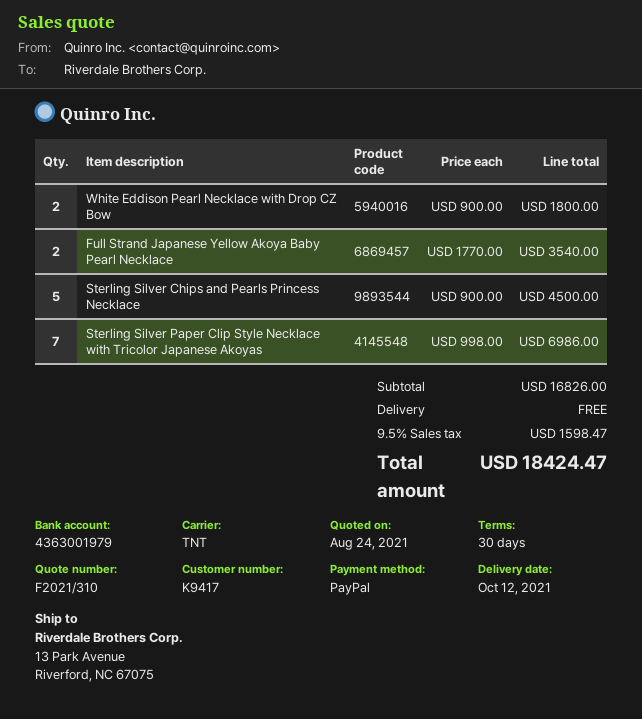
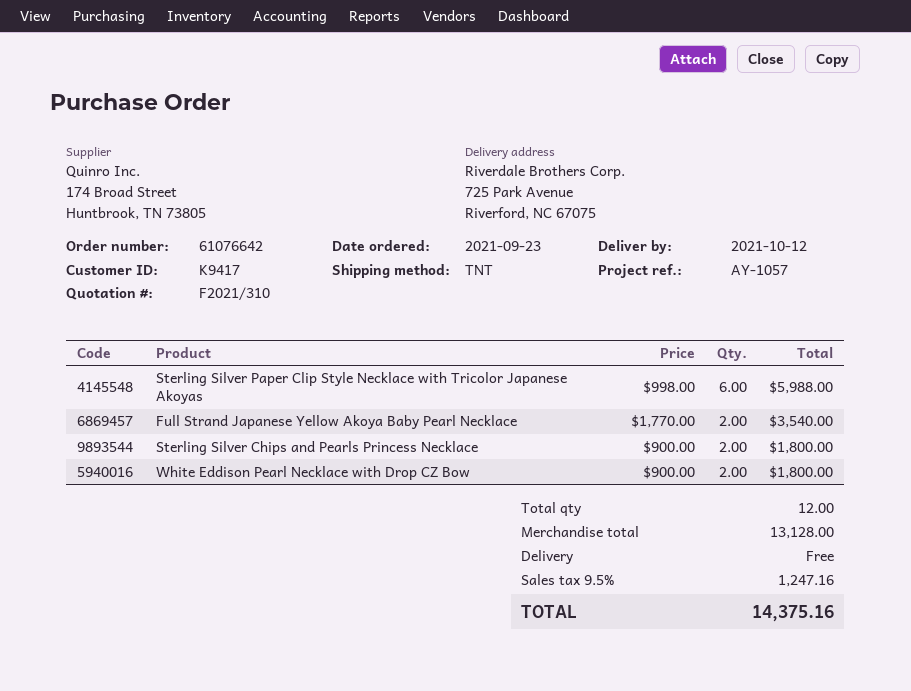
ship to: 13 Park Avenue, Riverford, NC 67075 -> 725 Park Avenue, Riverford, NC 67075
Sterling Silver Chips and Pearls Princess Necklace: 5 x 900.00 = 4500.00 -> 2 x 900.00 = 1800.00
Sterling Silver Paper Clip Style Necklace with Tricolor Japanese Akoyas: 7 x 998.00 = 6986.00 -> 6 x 998.00 = 5988.00
subtotal: 16826.00 -> 13128.00
tax: 9.5% = 1598.47 -> 9.5% = 1247.16
total: 18424.47 -> 14375.16

